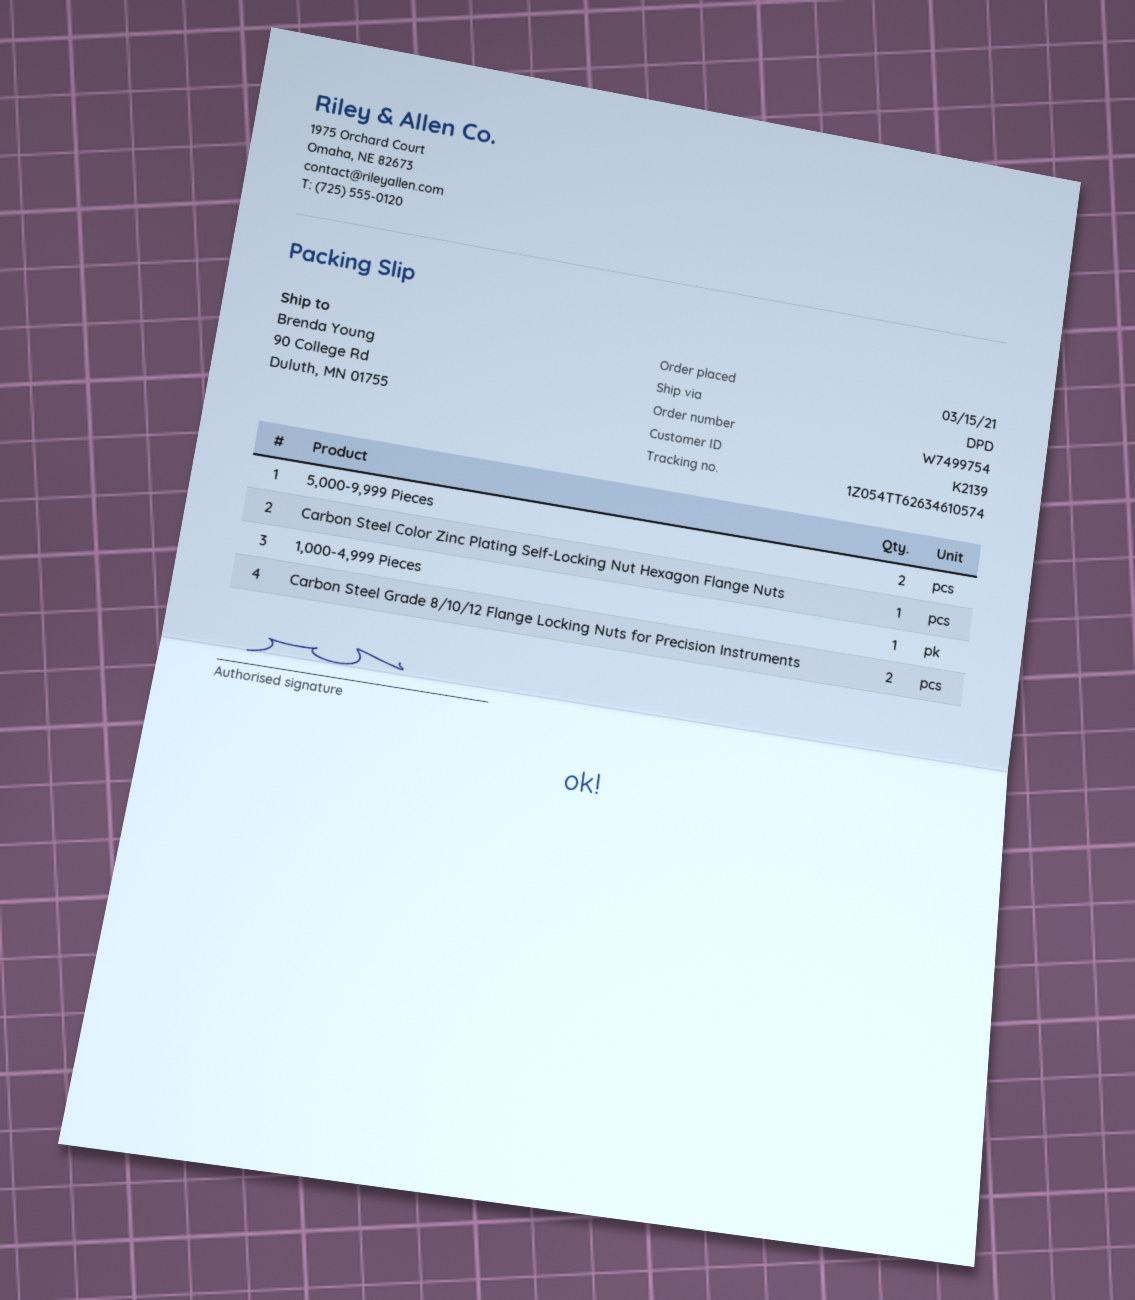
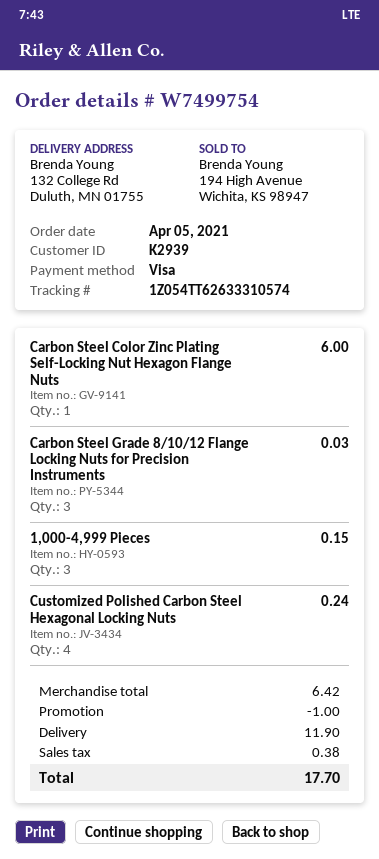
order date: 2021-03-15 -> 2021-04-05
customer number: K2139 -> K2939
tracking number: 1Z054TT62634610574 -> 1Z054TT62633310574
ship to: 90 College Rd, Duluth, MN 01755 -> 132 College Rd, Duluth, MN 01755
5,000-9,999 Pieces: 2 -> none
1,000-4,999 Pieces: 1 -> 3
Carbon Steel Grade 8/10/12 Flange Locking Nuts for Precision Instruments: 2 -> 3
Customized Polished Carbon Steel Hexagonal Locking Nuts: none -> 4

